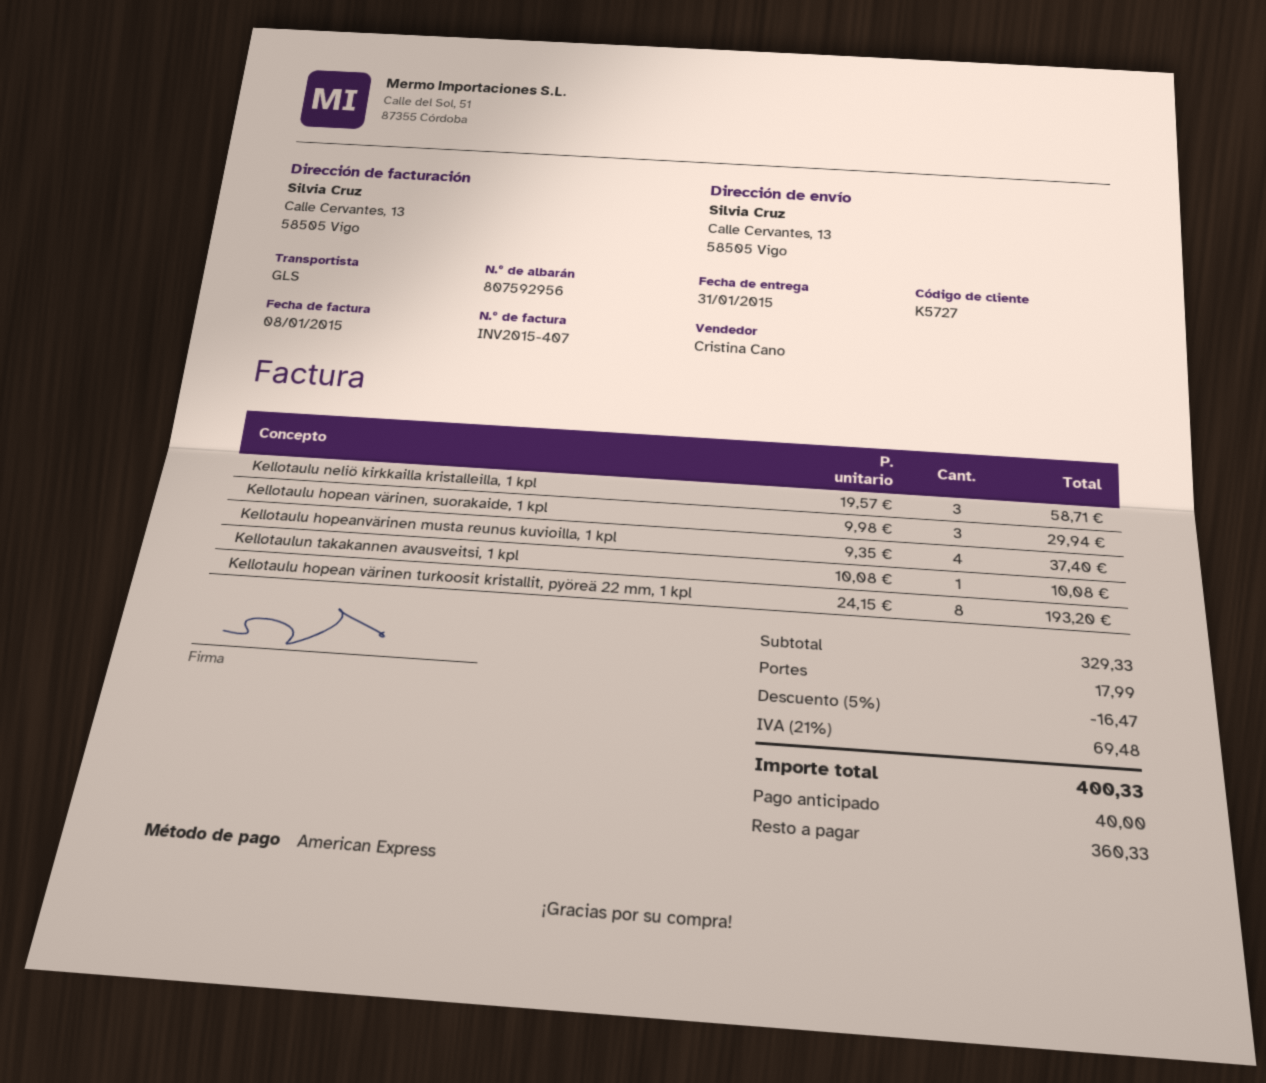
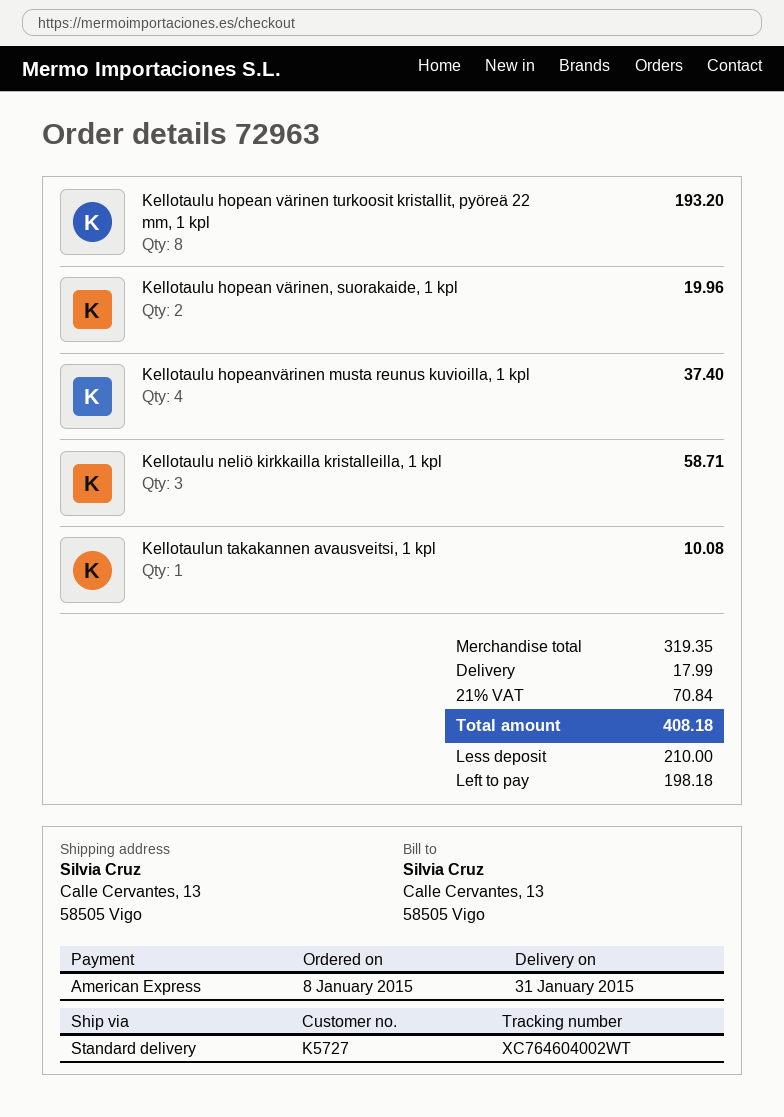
shipping method: GLS -> standard
Kellotaulu hopean värinen, suorakaide, 1 kpl: 3 for 29.94 -> 2 for 19.96
subtotal: 329.33 -> 319.35
discount: 5% = 16.47 -> none
tax: 21% = 69.48 -> 21% = 70.84
total: 400.33 -> 408.18
deposit: 40.00 -> 210.00
balance: 360.33 -> 198.18

